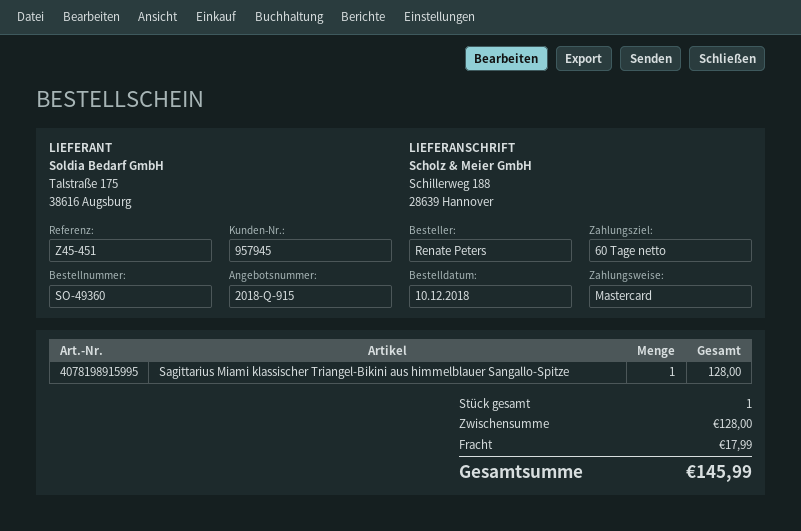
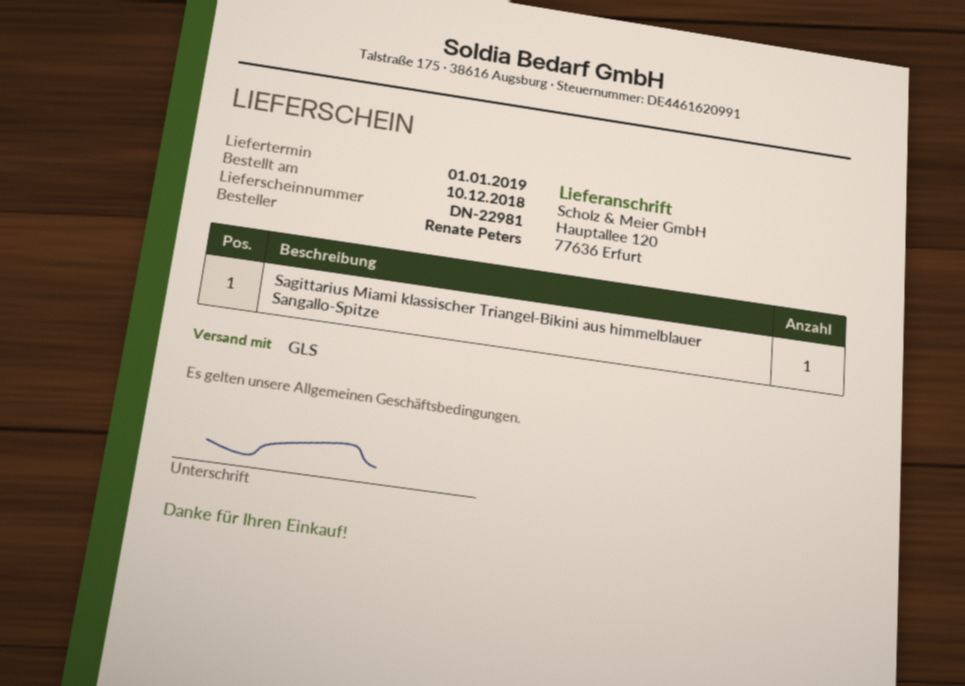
ship to: Schillerweg 188, 28639 Hannover -> Hauptallee 120, 77636 Erfurt

